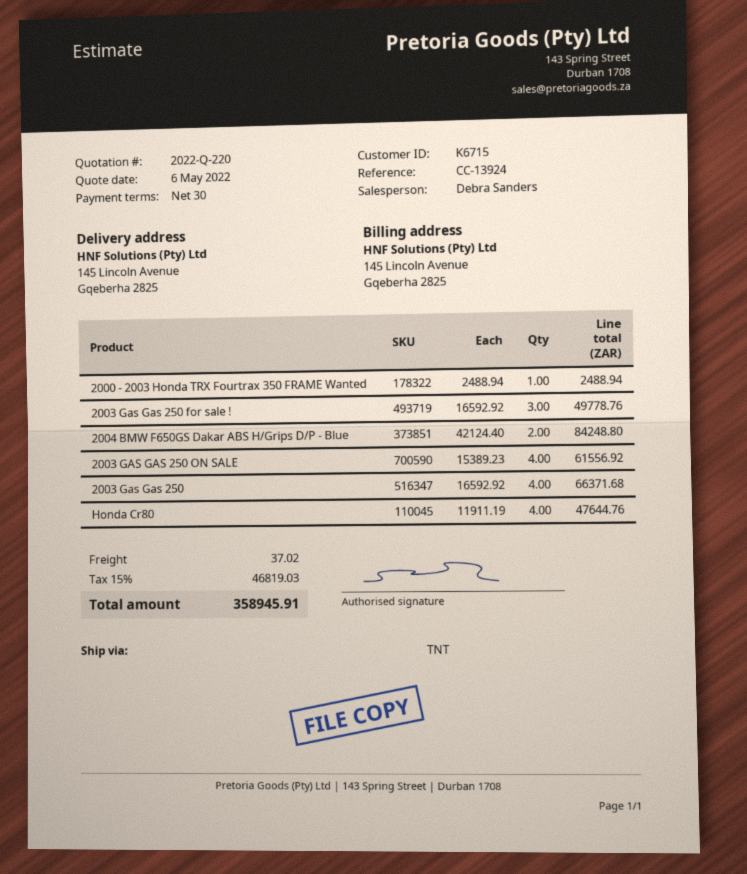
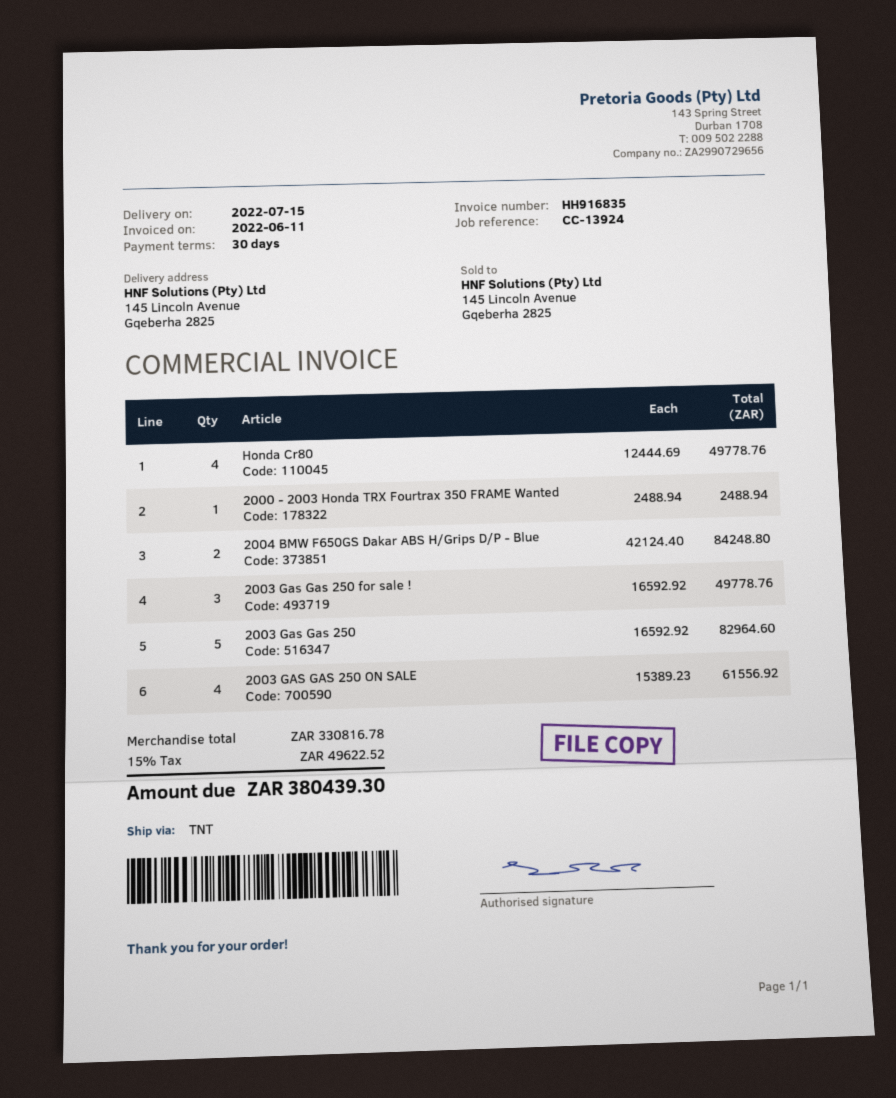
2003 Gas Gas 250: 4 x 16592.92 = 66371.68 -> 5 x 16592.92 = 82964.60
Honda Cr80: 4 x 11911.19 = 47644.76 -> 4 x 12444.69 = 49778.76
shipping: 37.02 -> none
tax: 15% = 46819.03 -> 15% = 49622.52
total: 358945.91 -> 380439.30

